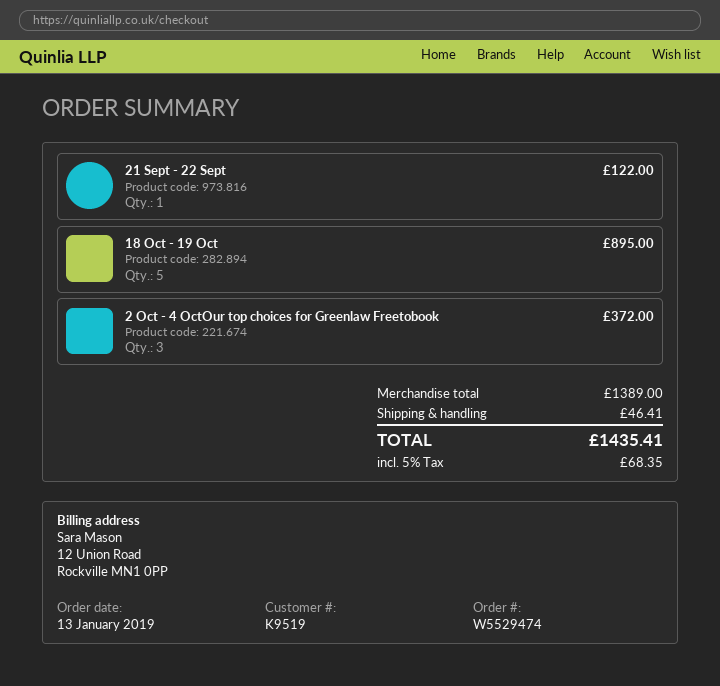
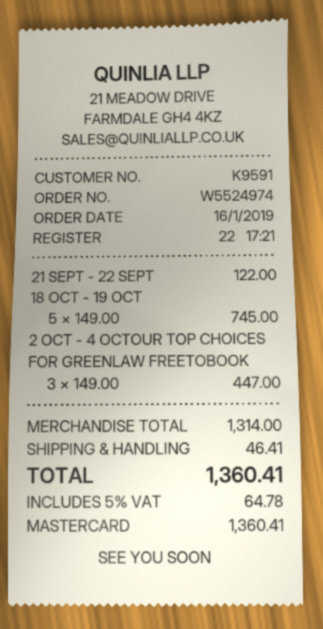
order number: W5529474 -> W5524974
order date: 2019-01-13 -> 2019-01-16
customer number: K9519 -> K9591
18 Oct - 19 Oct: 5 for 895.00 -> 5 for 745.00
2 Oct - 4 OctOur top choices for Greenlaw Freetobook: 3 for 372.00 -> 3 for 447.00
subtotal: 1389.00 -> 1314.00
tax: 5% = 68.35 -> 5% = 64.78
total: 1435.41 -> 1360.41

